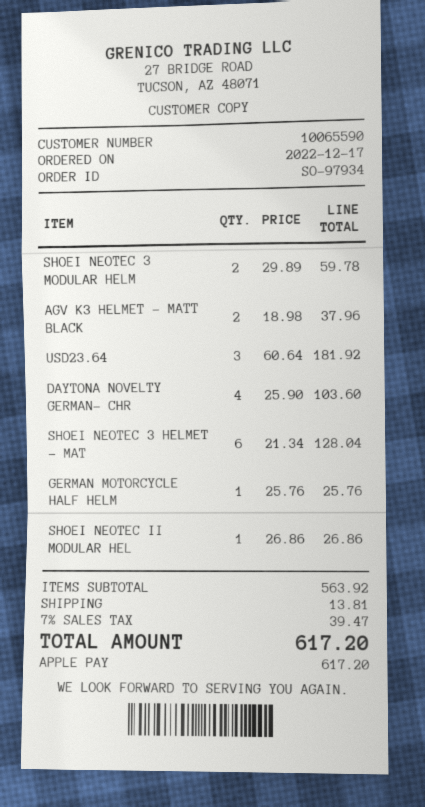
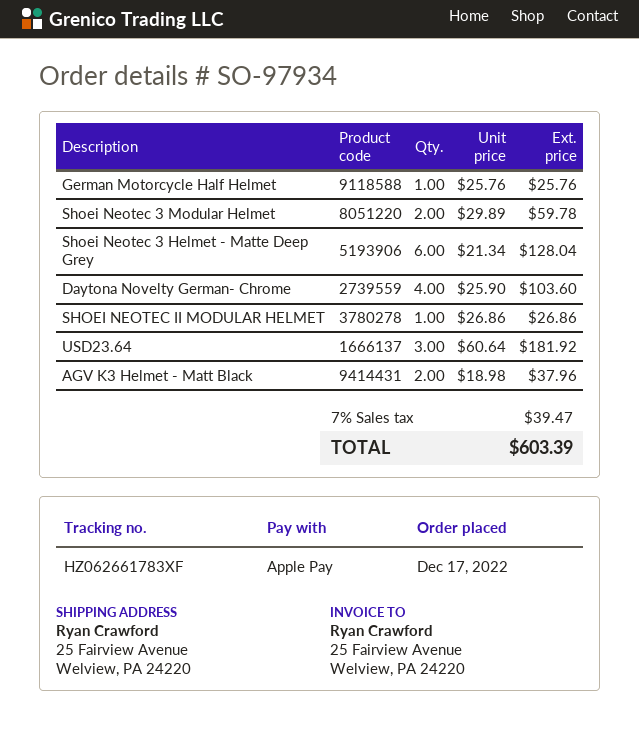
shipping: 13.81 -> none
total: 617.20 -> 603.39

